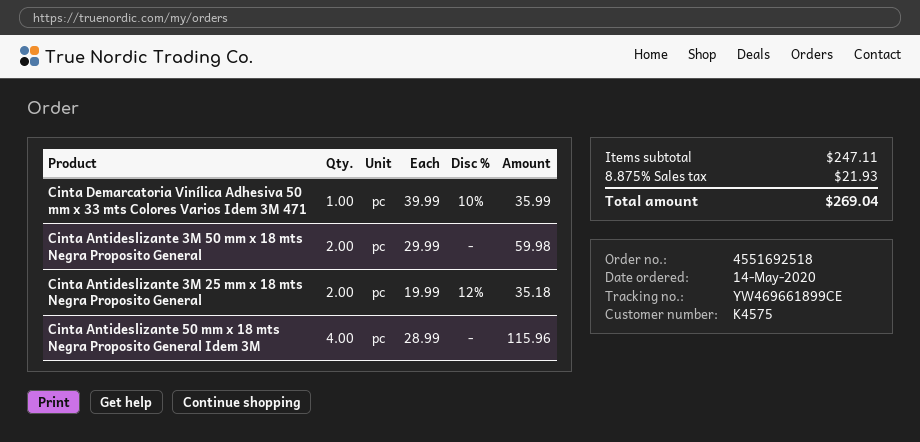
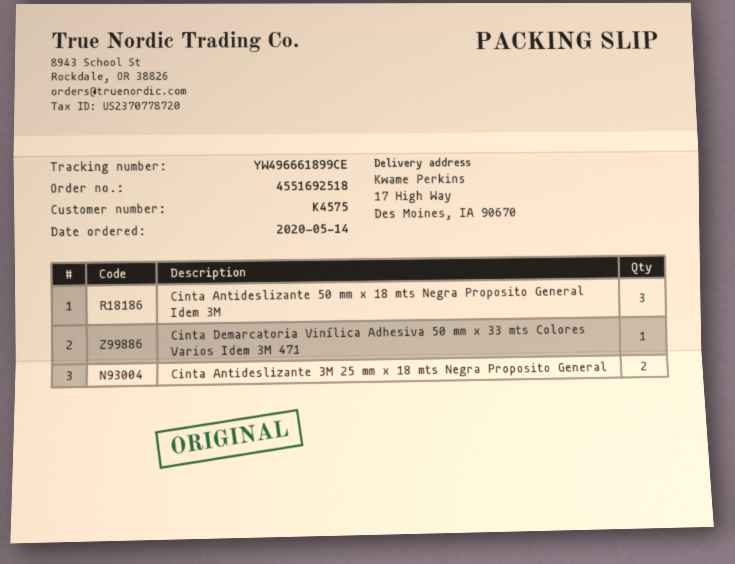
tracking number: YW469661899CE -> YW496661899CE
Cinta Antideslizante 3M 50 mm x 18 mts Negra Proposito General: 2 -> none
Cinta Antideslizante 50 mm x 18 mts Negra Proposito General Idem 3M: 4 -> 3

